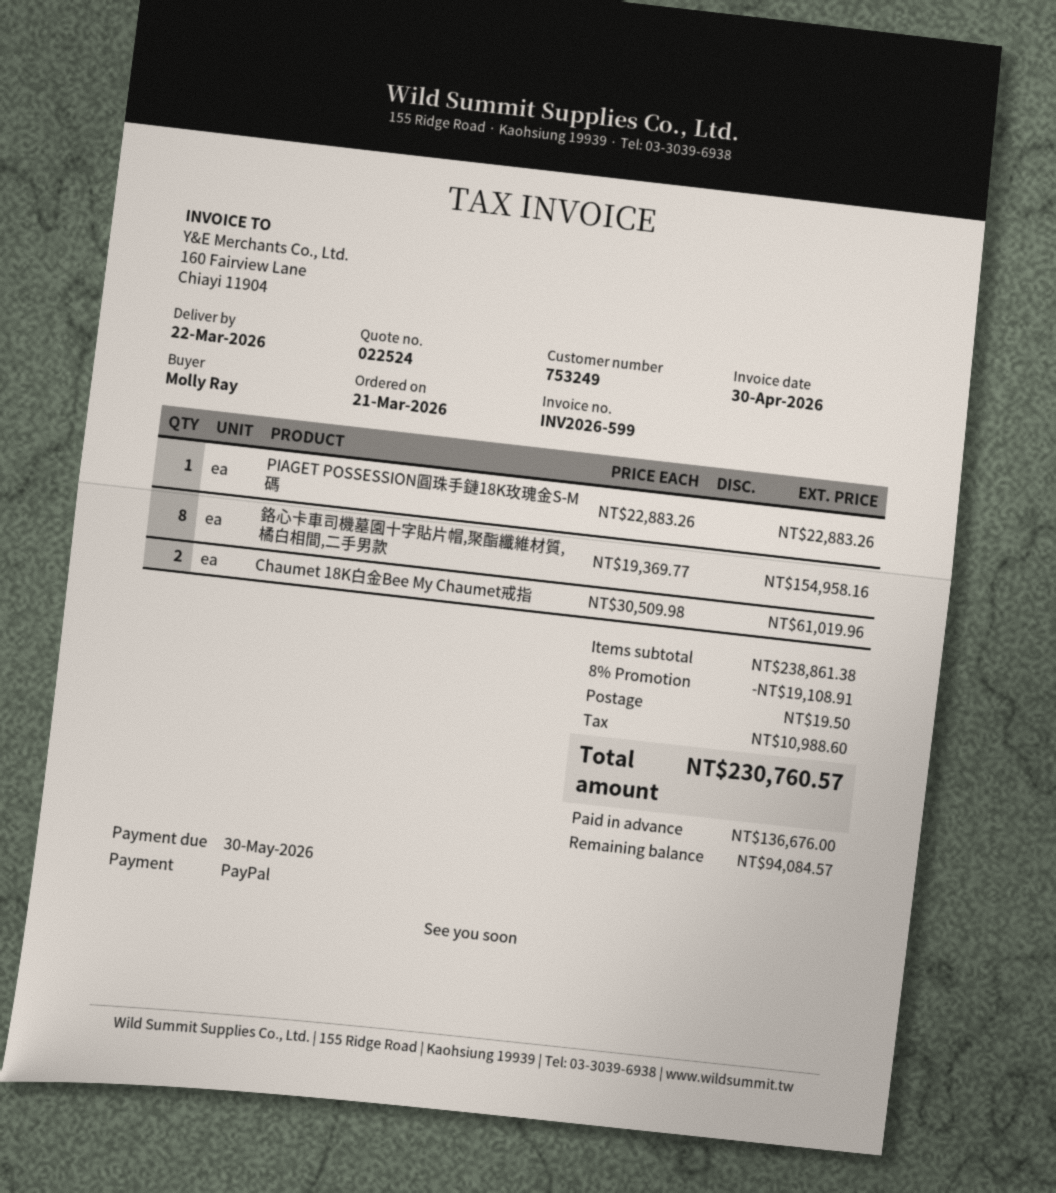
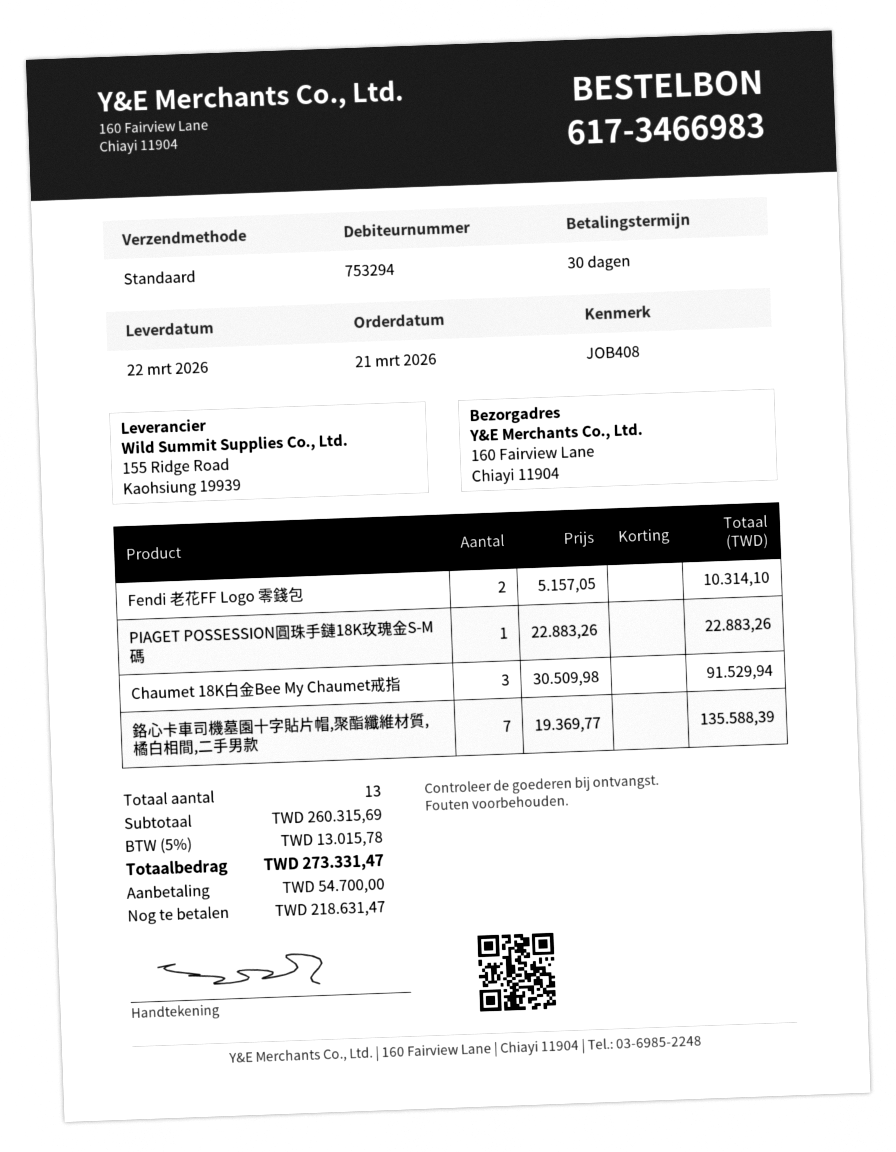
customer number: 753249 -> 753294
鉻心卡車司機墓園十字貼片帽,聚酯纖維材質,橘白相間,二手男款: 8 x 19369.77 = 154958.16 -> 7 x 19369.77 = 135588.39
Chaumet 18K白金Bee My Chaumet戒指: 2 x 30509.98 = 61019.96 -> 3 x 30509.98 = 91529.94
Fendi 老花FF Logo 零錢包: none -> 2 x 5157.05 = 10314.10
subtotal: 238861.38 -> 260315.69
discount: 8% = 19108.91 -> none
shipping: 19.50 -> none
tax: 10988.60 -> 13015.78
total: 230760.57 -> 273331.47
deposit: 136676.00 -> 54700.00
balance: 94084.57 -> 218631.47

